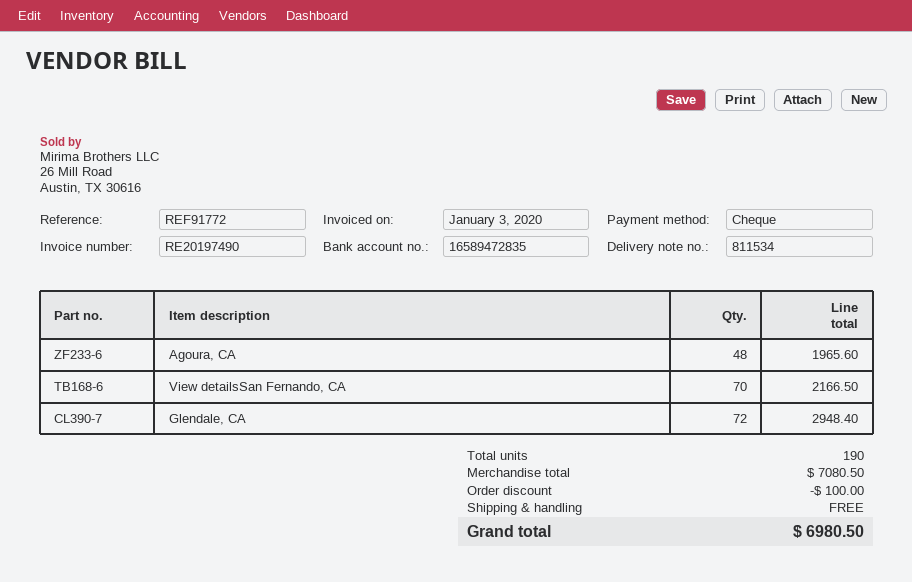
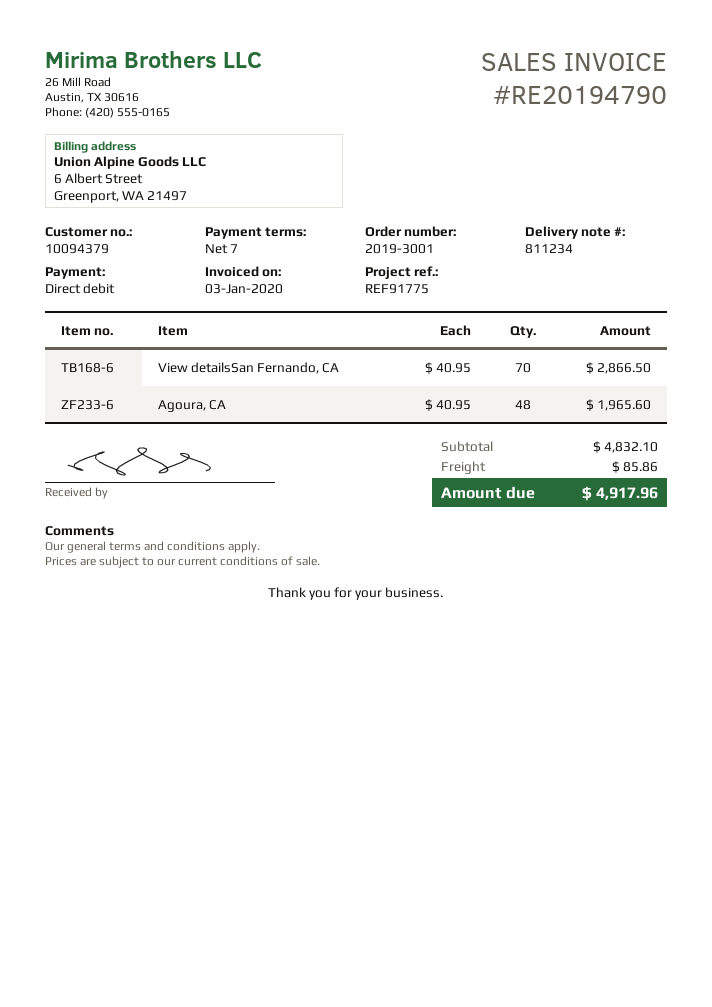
delivery note number: 811534 -> 811234
invoice number: RE20197490 -> RE20194790
reference: REF91772 -> REF91775
payment method: cheque -> direct debit
View detailsSan Fernando, CA: 70 for 2166.50 -> 70 for 2866.50
Glendale, CA: 72 for 2948.40 -> none
subtotal: 7080.50 -> 4832.10
discount: 100.00 -> none
shipping: 0.00 -> 85.86
total: 6980.50 -> 4917.96

